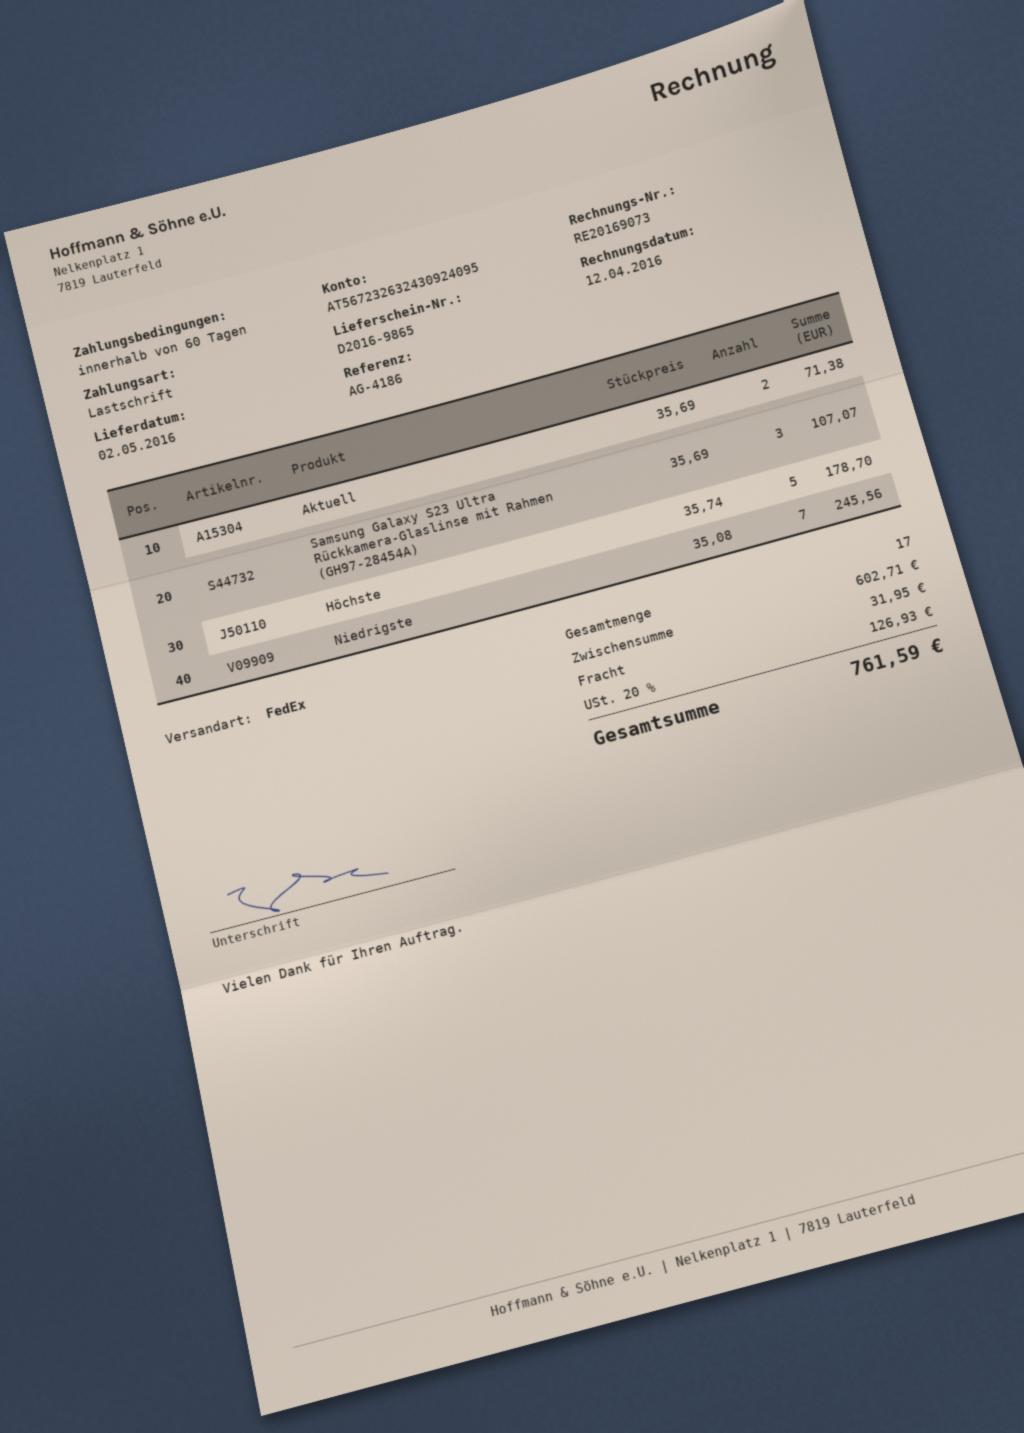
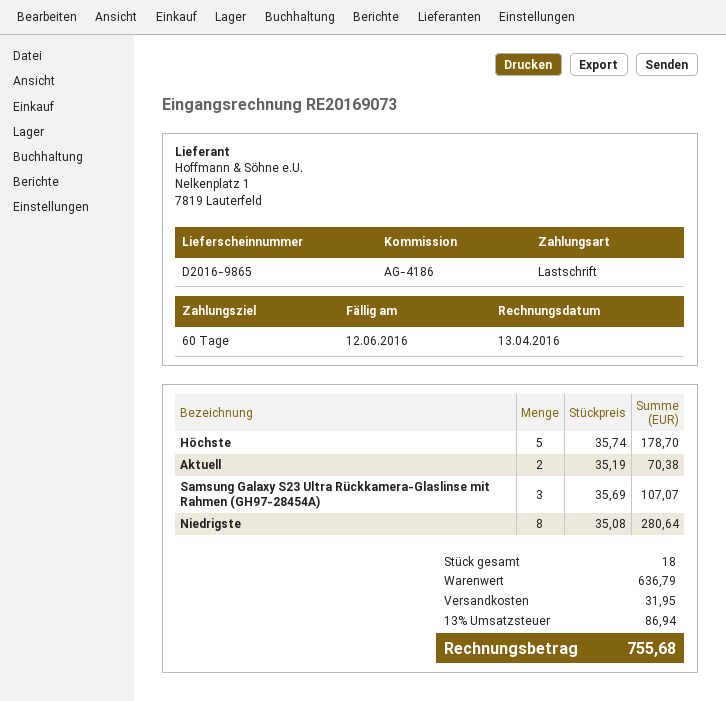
invoice date: 2016-04-12 -> 2016-04-13
Aktuell: 2 x 35.69 = 71.38 -> 2 x 35.19 = 70.38
Niedrigste: 7 x 35.08 = 245.56 -> 8 x 35.08 = 280.64
total quantity: 17 -> 18
subtotal: 602.71 -> 636.79
tax: 20% = 126.93 -> 13% = 86.94
total: 761.59 -> 755.68

